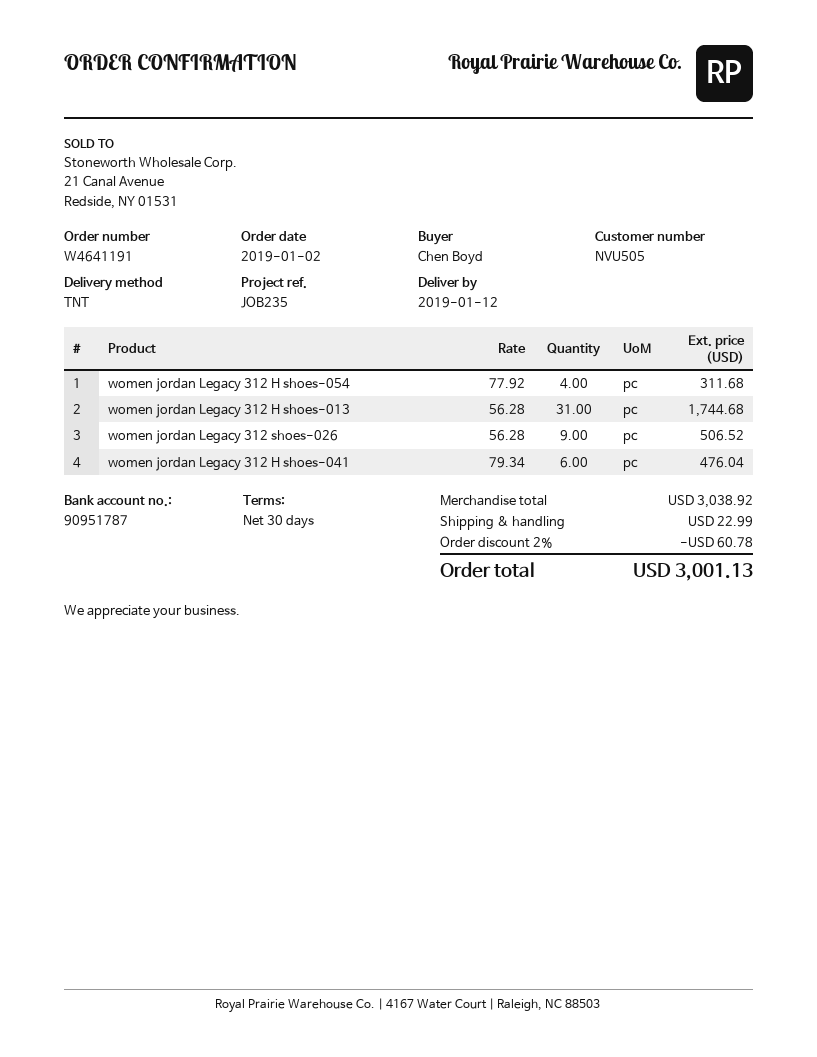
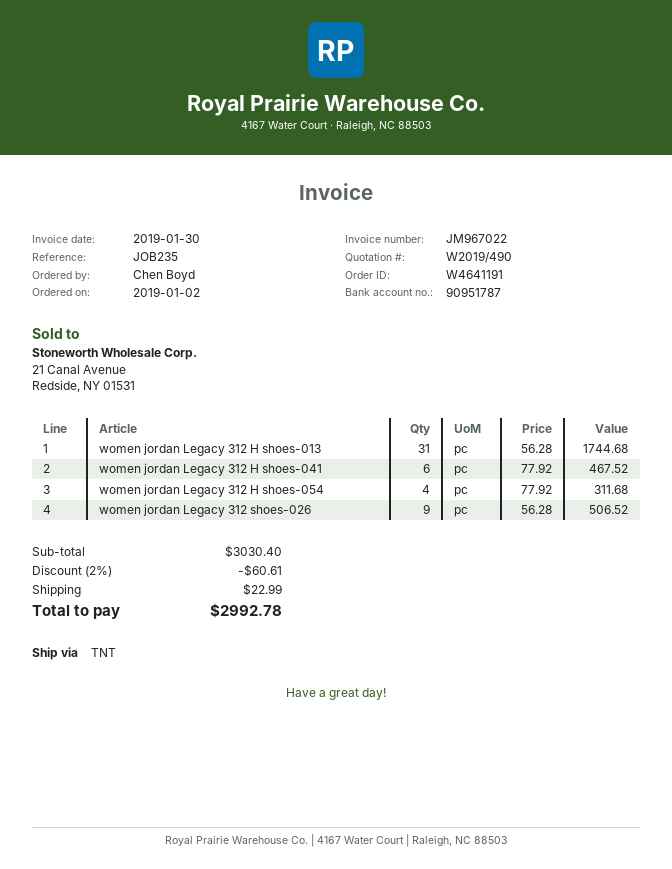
women jordan Legacy 312 H shoes-041: 6 x 79.34 = 476.04 -> 6 x 77.92 = 467.52
subtotal: 3038.92 -> 3030.40
discount: 2% = 60.78 -> 2% = 60.61
total: 3001.13 -> 2992.78

